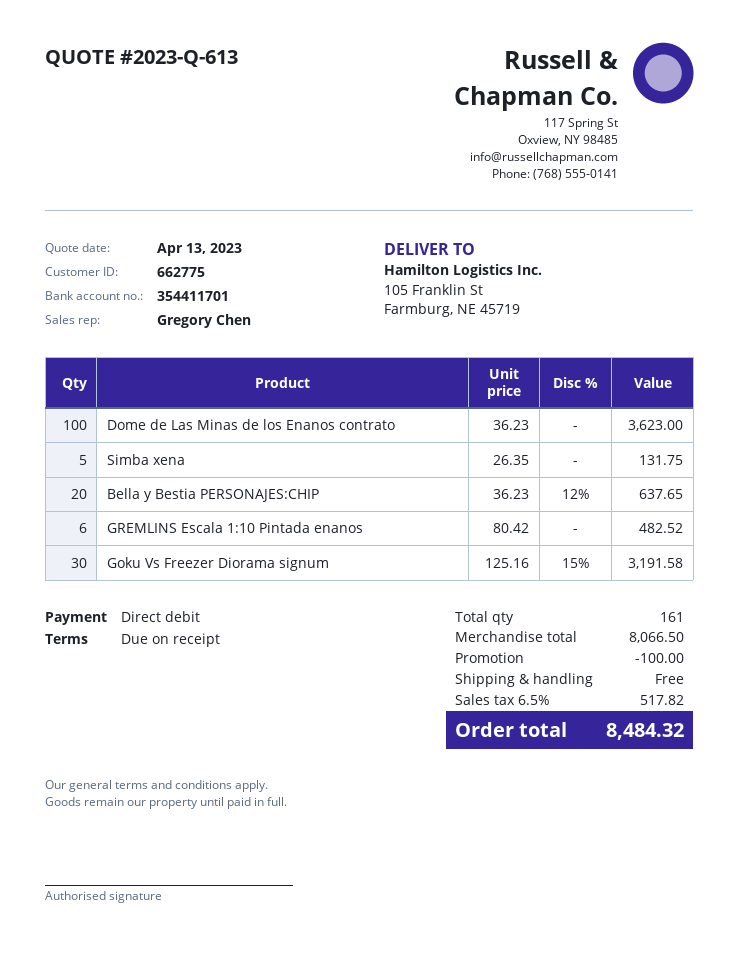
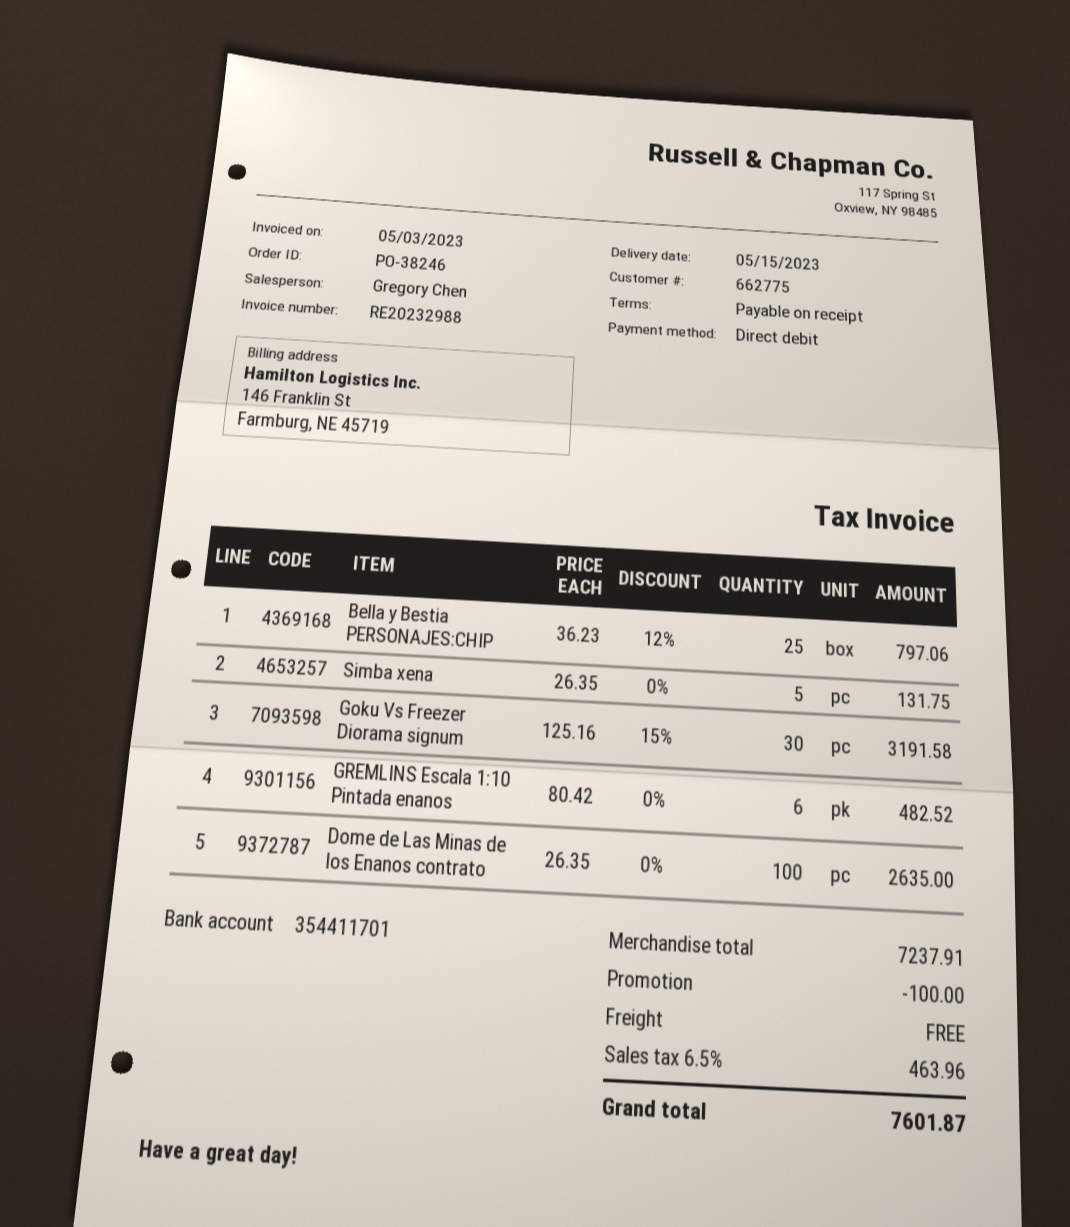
Dome de Las Minas de los Enanos contrato: 100 x 36.23 = 3623.00 -> 100 x 26.35 = 2635.00
Bella y Bestia PERSONAJES:CHIP: 20 x 36.23 - 12% = 637.65 -> 25 x 36.23 - 12% = 797.06
subtotal: 8066.50 -> 7237.91
tax: 6.5% = 517.82 -> 6.5% = 463.96
total: 8484.32 -> 7601.87

